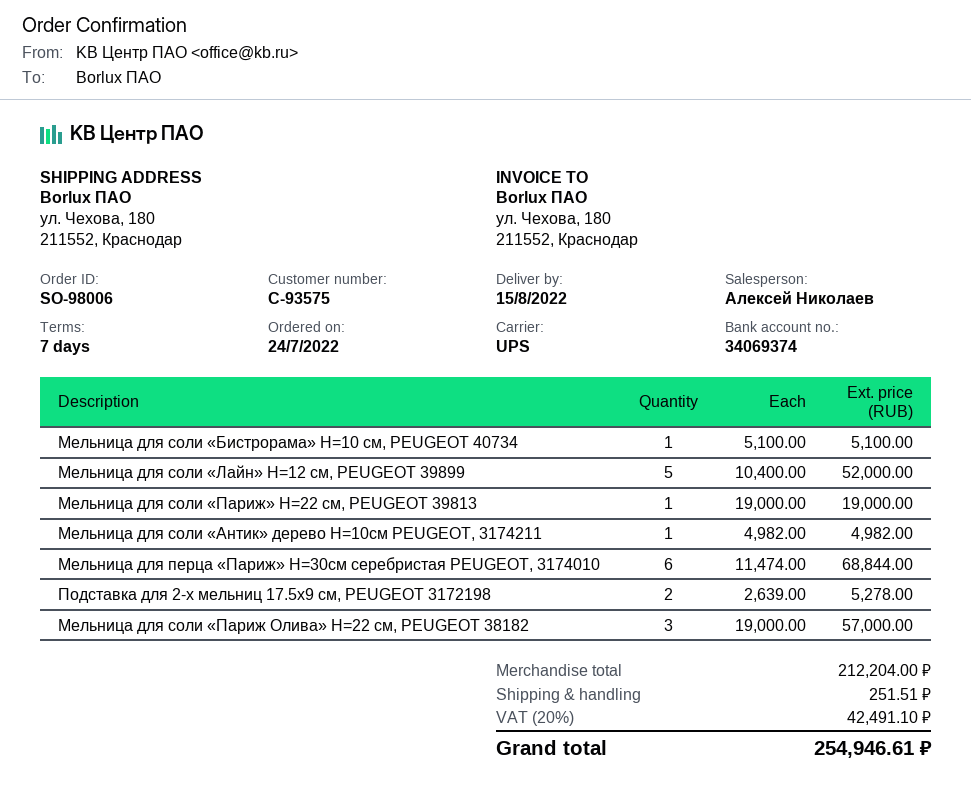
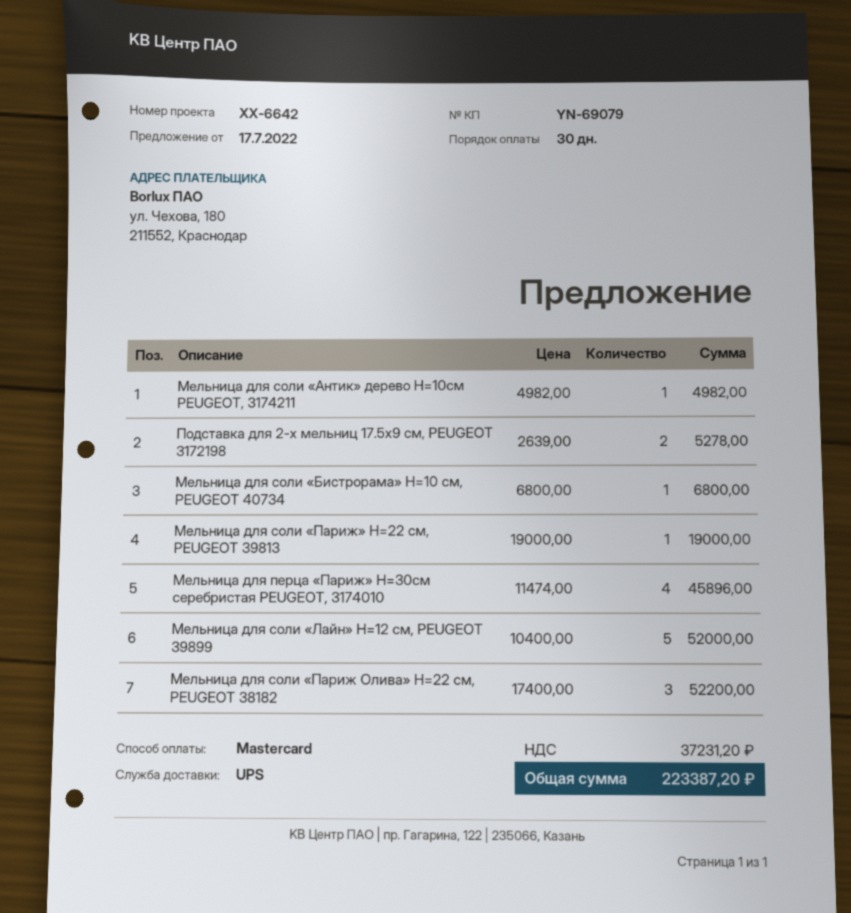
payment terms: 7 days -> 30 days
Мельница для соли «Бистрорама» H=10 см, PEUGEOT 40734: 1 x 5100.00 = 5100.00 -> 1 x 6800.00 = 6800.00
Мельница для перца «Париж» H=30см серебристая PEUGEOT, 3174010: 6 x 11474.00 = 68844.00 -> 4 x 11474.00 = 45896.00
Мельница для соли «Париж Олива» H=22 см, PEUGEOT 38182: 3 x 19000.00 = 57000.00 -> 3 x 17400.00 = 52200.00
shipping: 251.51 -> none
tax: 42491.10 -> 37231.20
total: 254946.61 -> 223387.20

